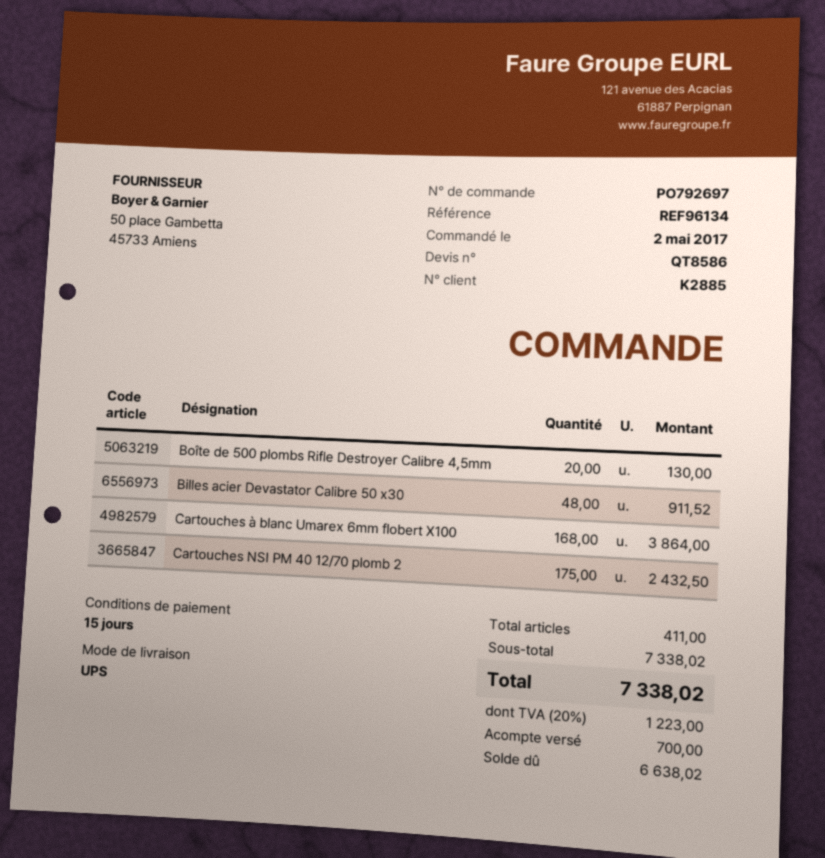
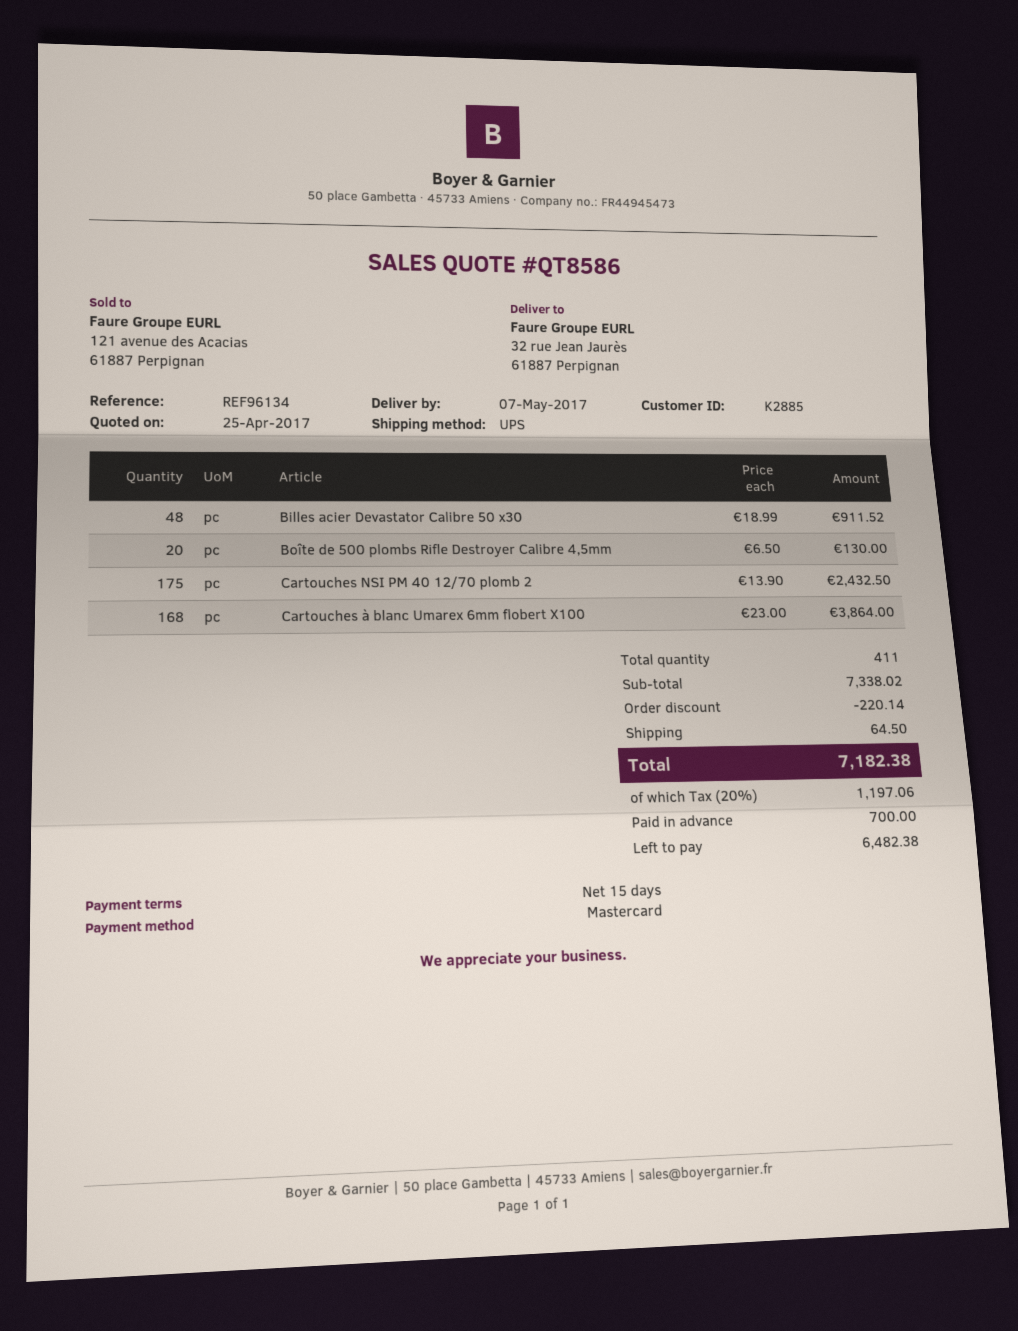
discount: none -> 220.14
shipping: none -> 64.50
tax: 20% = 1223.00 -> 20% = 1197.06
total: 7338.02 -> 7182.38
balance: 6638.02 -> 6482.38

